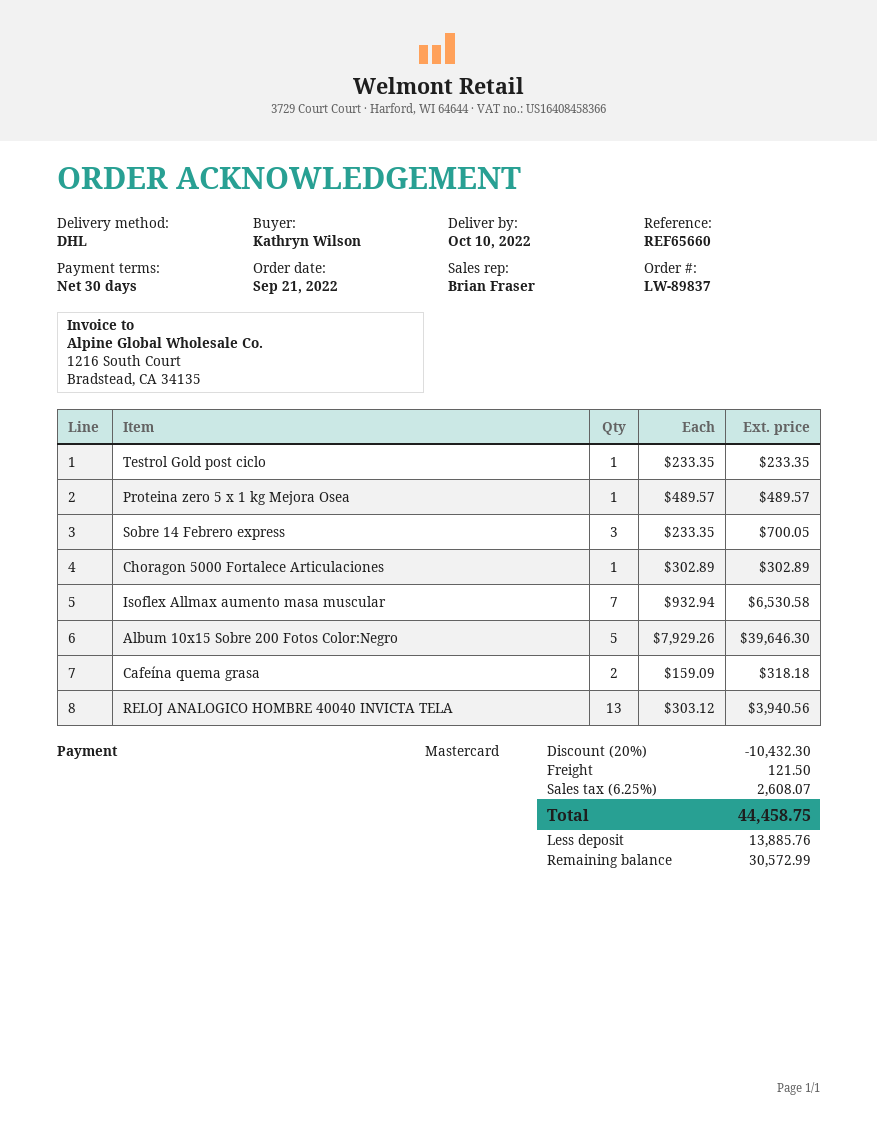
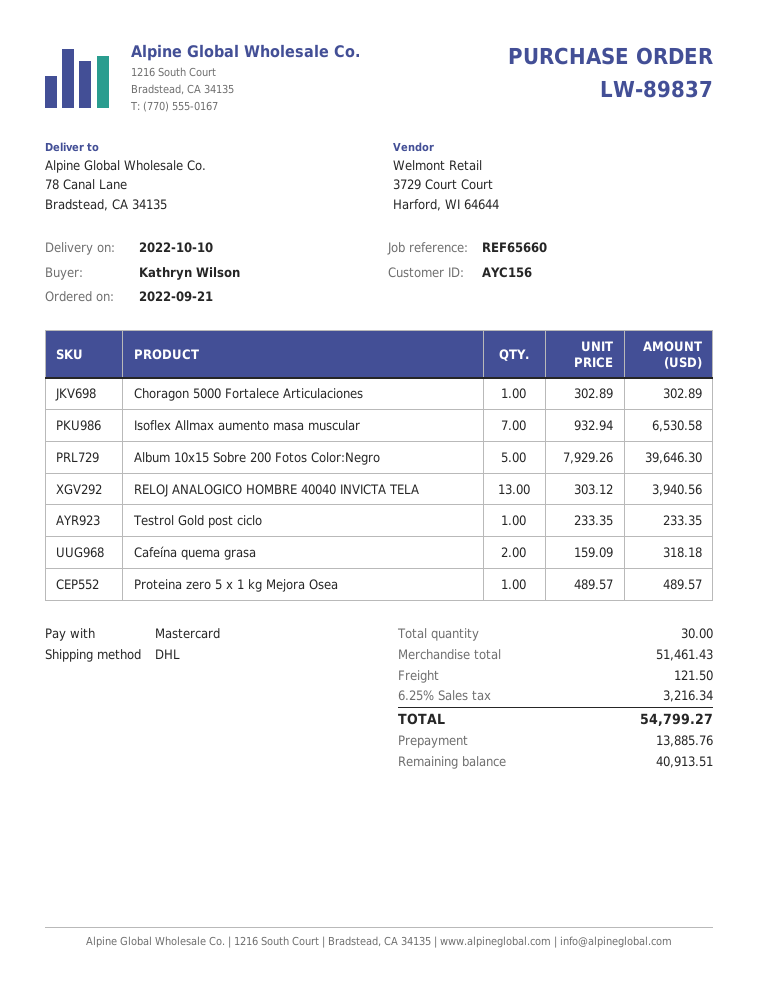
Sobre 14 Febrero express: 3 x 233.35 = 700.05 -> none
discount: 20% = 10432.30 -> none
tax: 6.25% = 2608.07 -> 6.25% = 3216.34
total: 44458.75 -> 54799.27
balance: 30572.99 -> 40913.51

